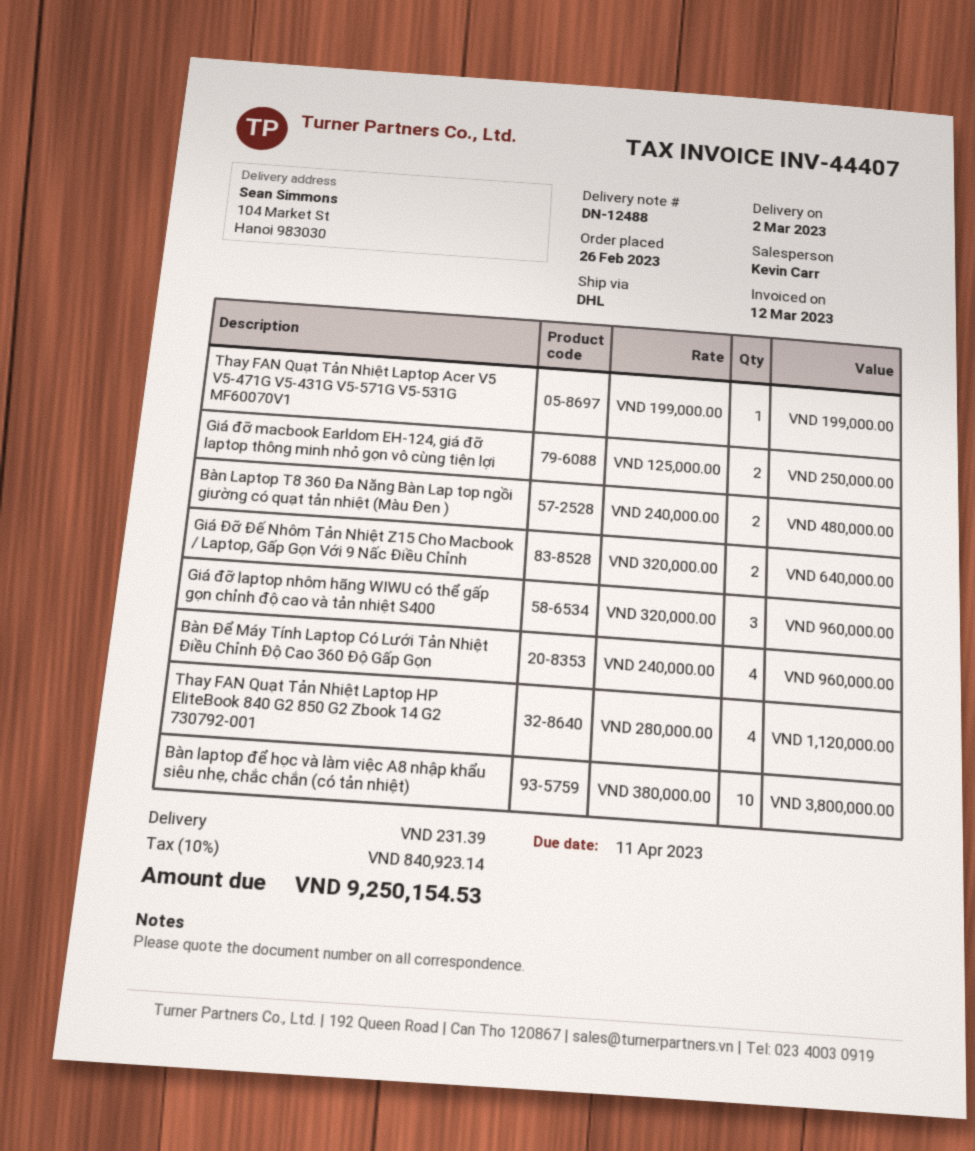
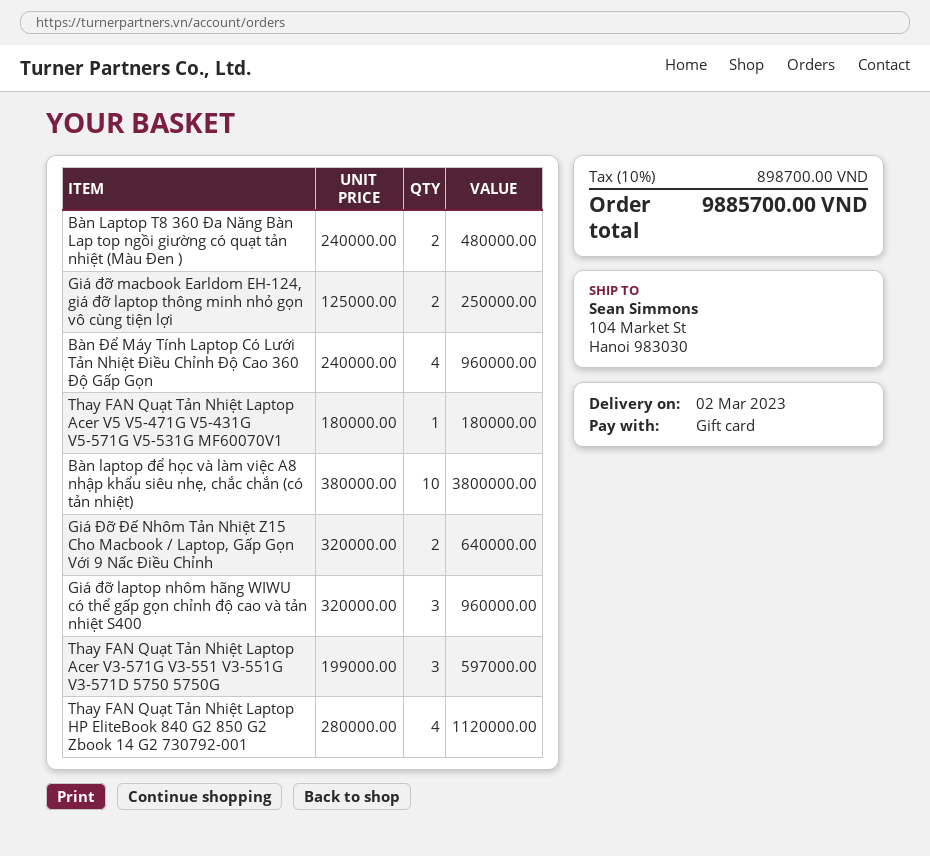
Thay FAN Quạt Tản Nhiệt Laptop Acer V5 V5-471G V5-431G V5-571G V5-531G MF60070V1: 1 x 199000.00 = 199000.00 -> 1 x 180000.00 = 180000.00
Thay FAN Quạt Tản Nhiệt Laptop Acer V3-571G V3-551 V3-551G V3-571D 5750 5750G: none -> 3 x 199000.00 = 597000.00
shipping: 231.39 -> none
tax: 10% = 840923.14 -> 10% = 898700.00
total: 9250154.53 -> 9885700.00

